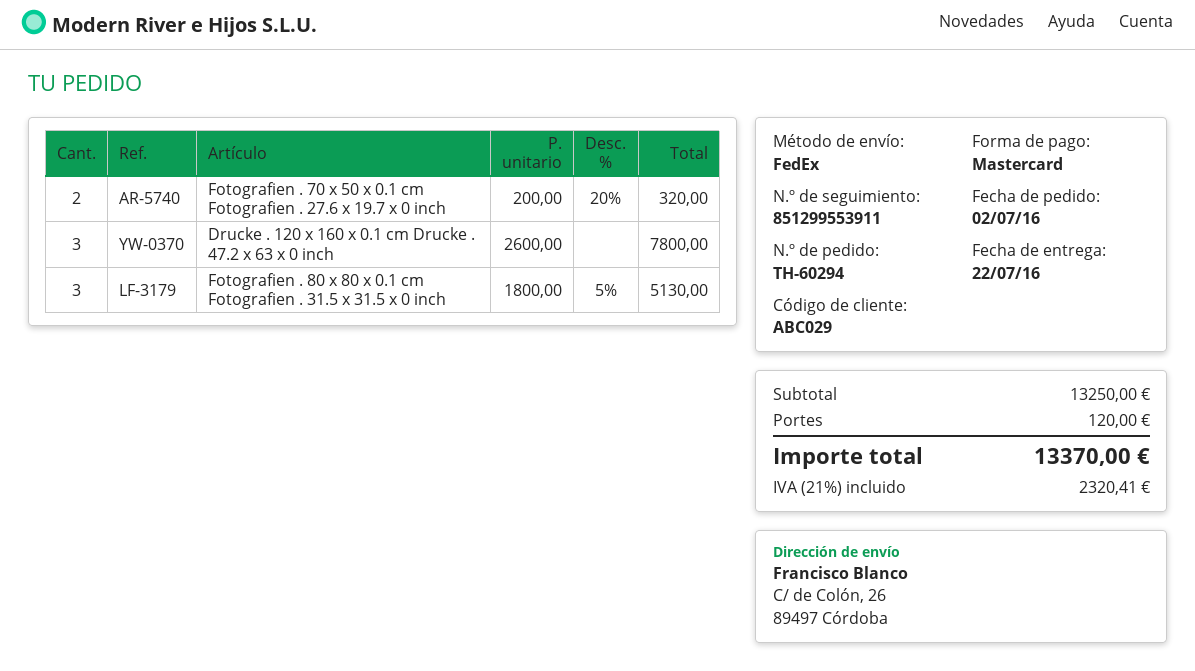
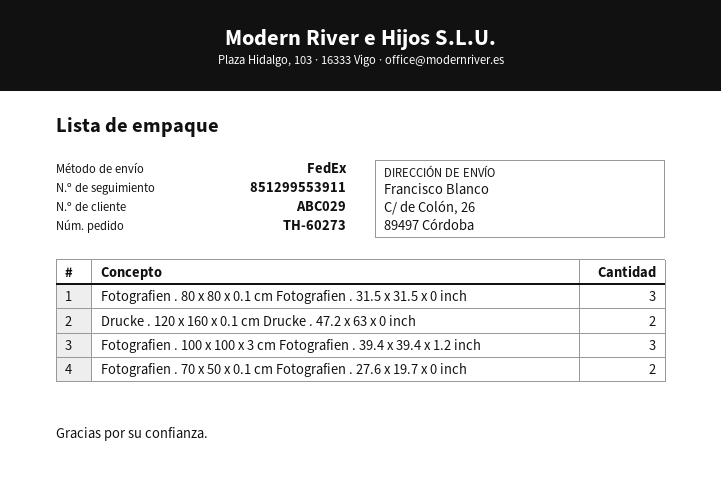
order number: TH-60294 -> TH-60273
Drucke . 120 x 160 x 0.1 cm Drucke . 47.2 x 63 x 0 inch: 3 -> 2
Fotografien . 100 x 100 x 3 cm Fotografien . 39.4 x 39.4 x 1.2 inch: none -> 3

